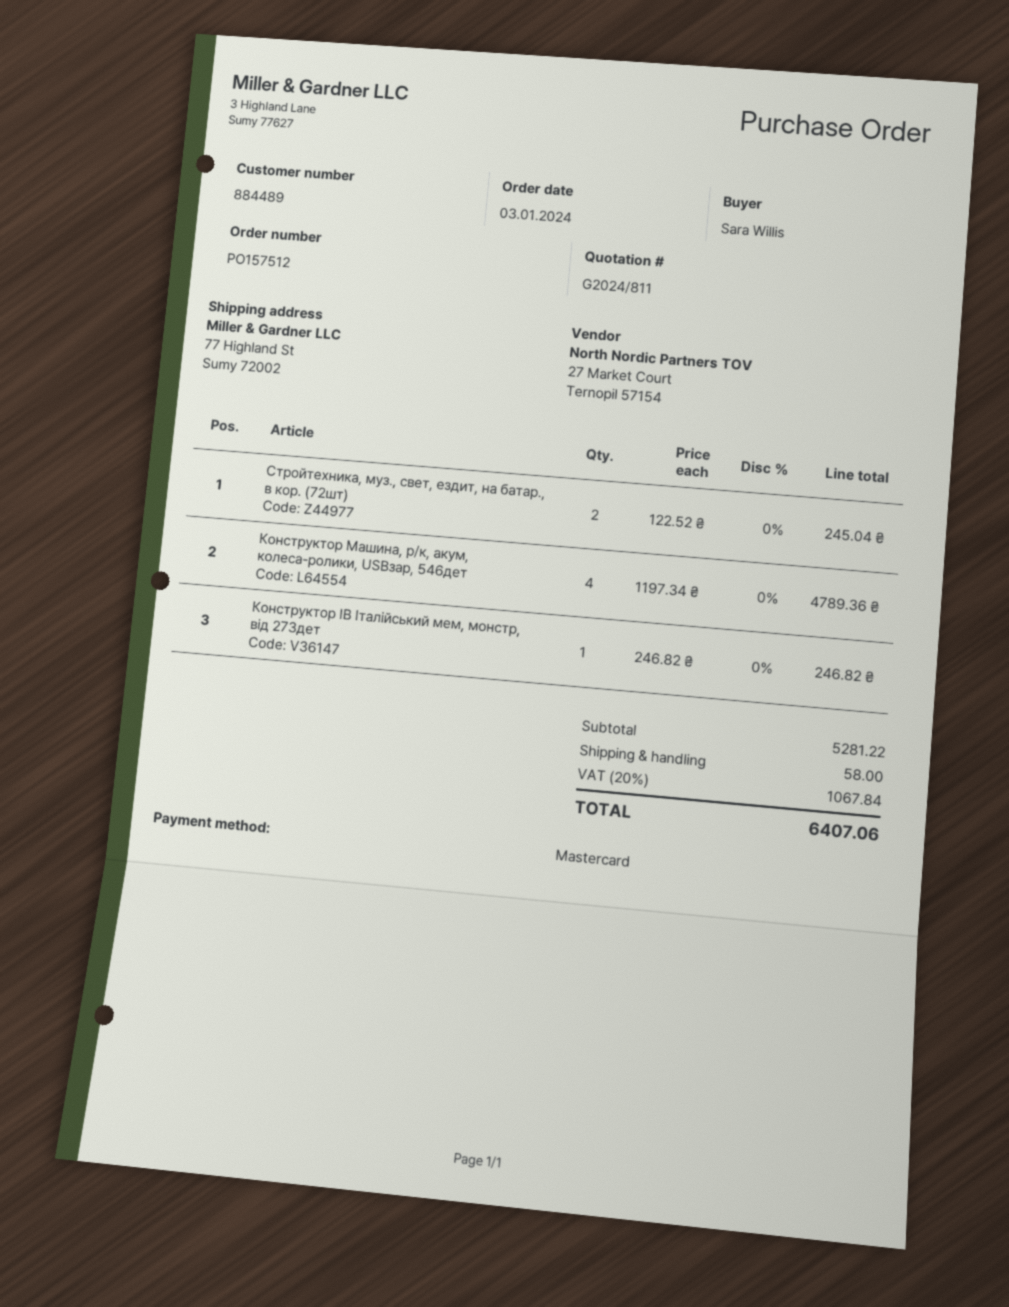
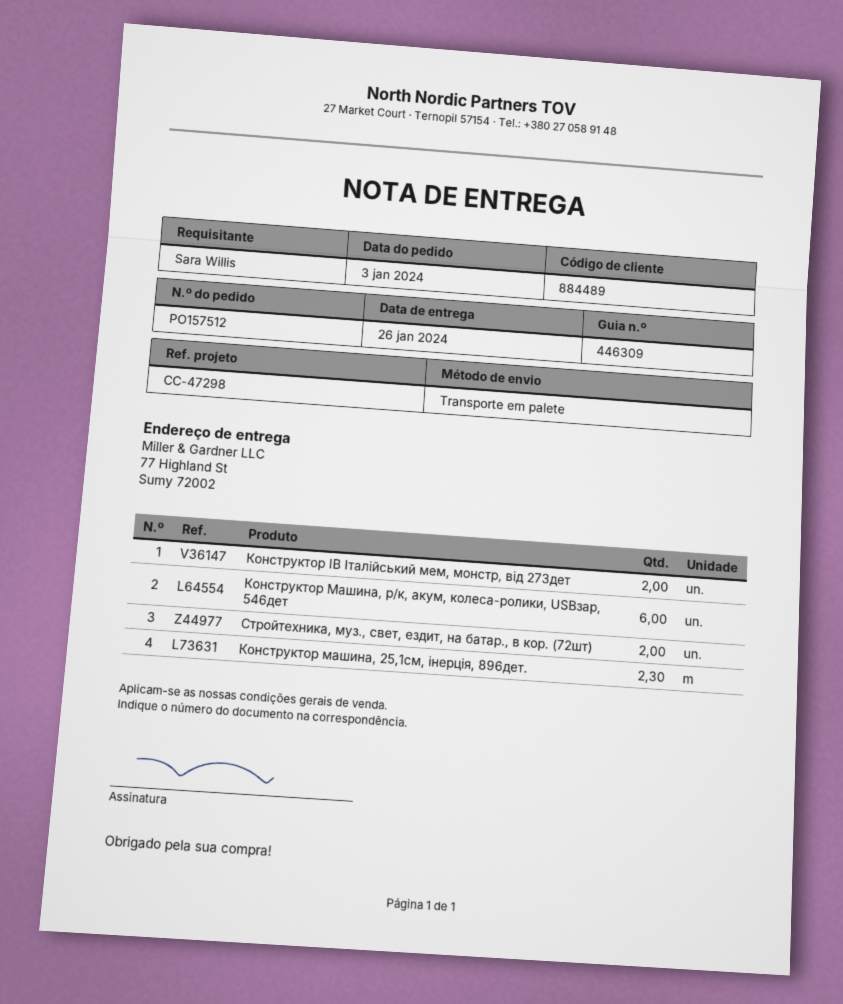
Конструктор Машина, р/к, акум, колеса-ролики, USBзар, 546дет: 4 -> 6
Конструктор IB Італійський мем, монстр, від 273дет: 1 -> 2
Конструктор машина, 25,1см, інерція, 896дет.: none -> 2.3

